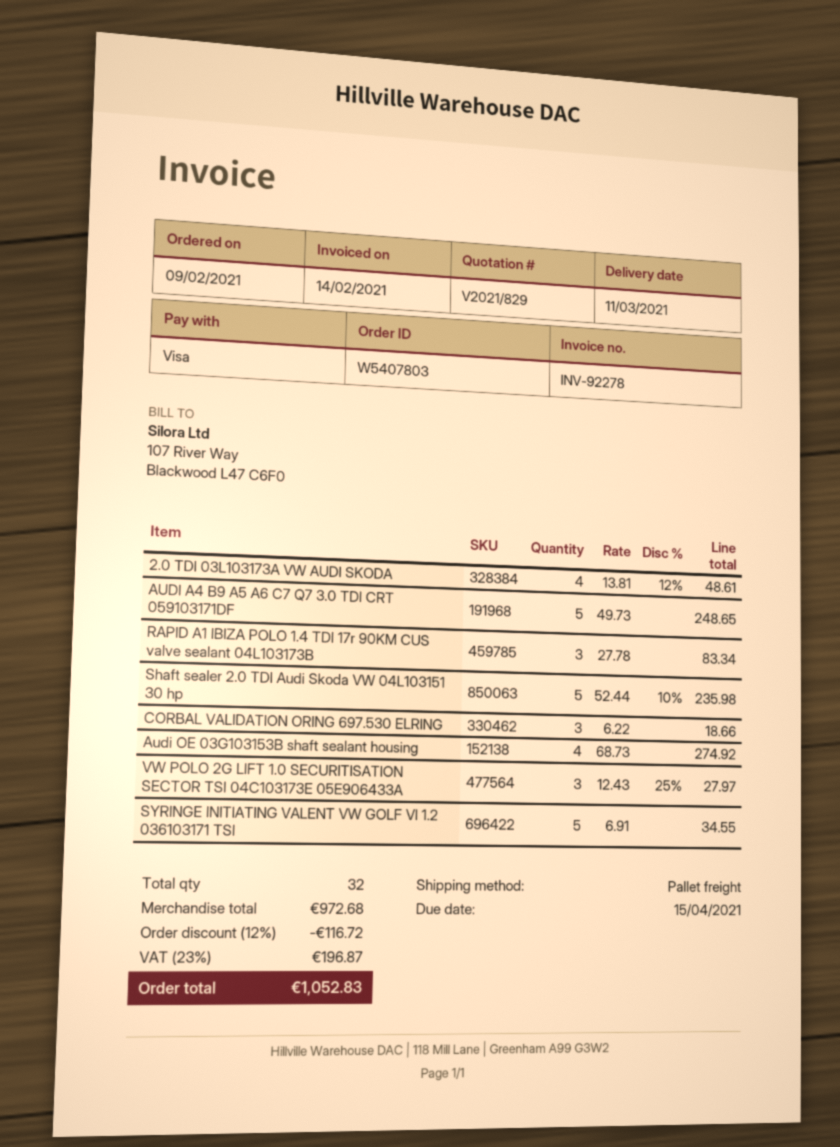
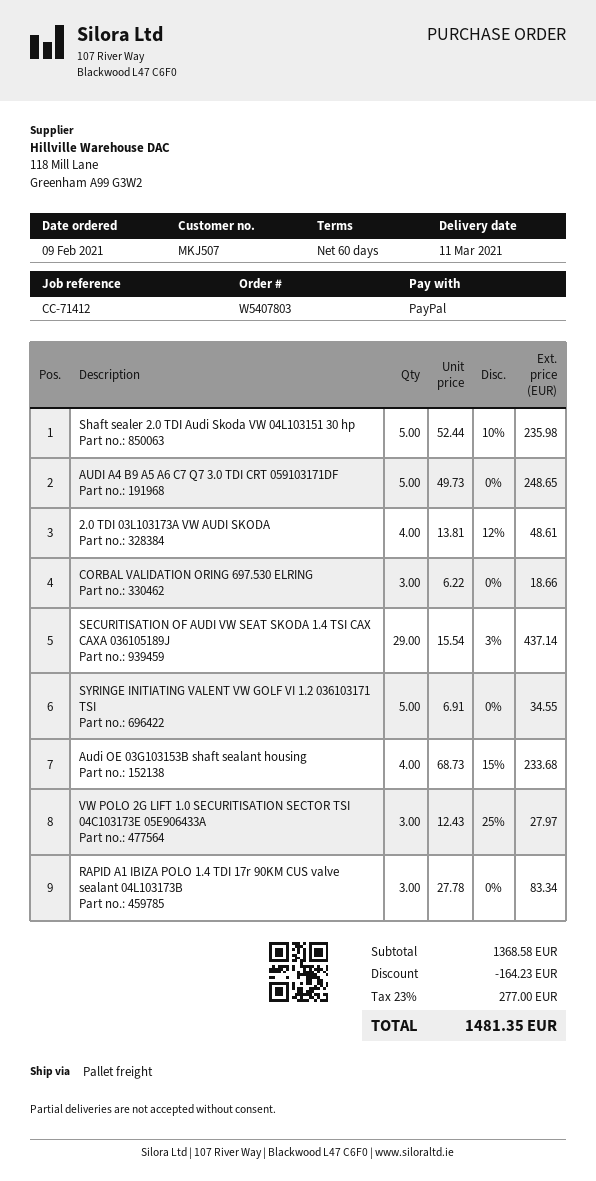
payment method: Visa -> PayPal
Audi OE 03G103153B shaft sealant housing: 4 x 68.73 = 274.92 -> 4 x 68.73 - 15% = 233.68
SECURITISATION OF AUDI VW SEAT SKODA 1.4 TSI CAX CAXA 036105189J: none -> 29 x 15.54 - 3% = 437.14
subtotal: 972.68 -> 1368.58
discount: 116.72 -> 164.23
tax: 23% = 196.87 -> 23% = 277.00
total: 1052.83 -> 1481.35

